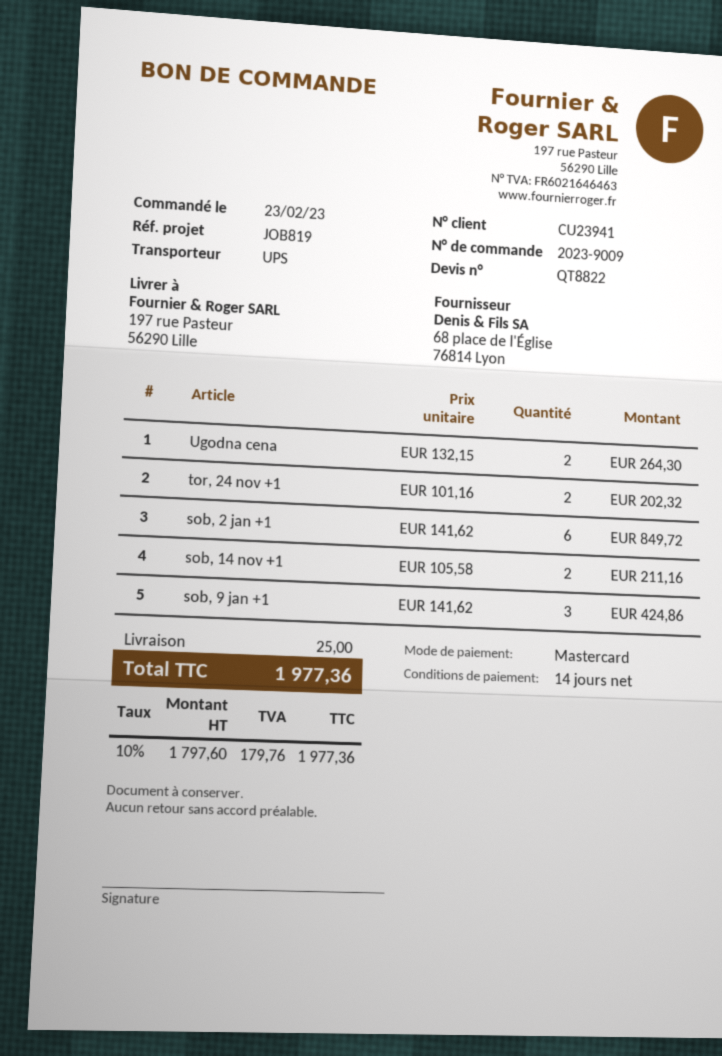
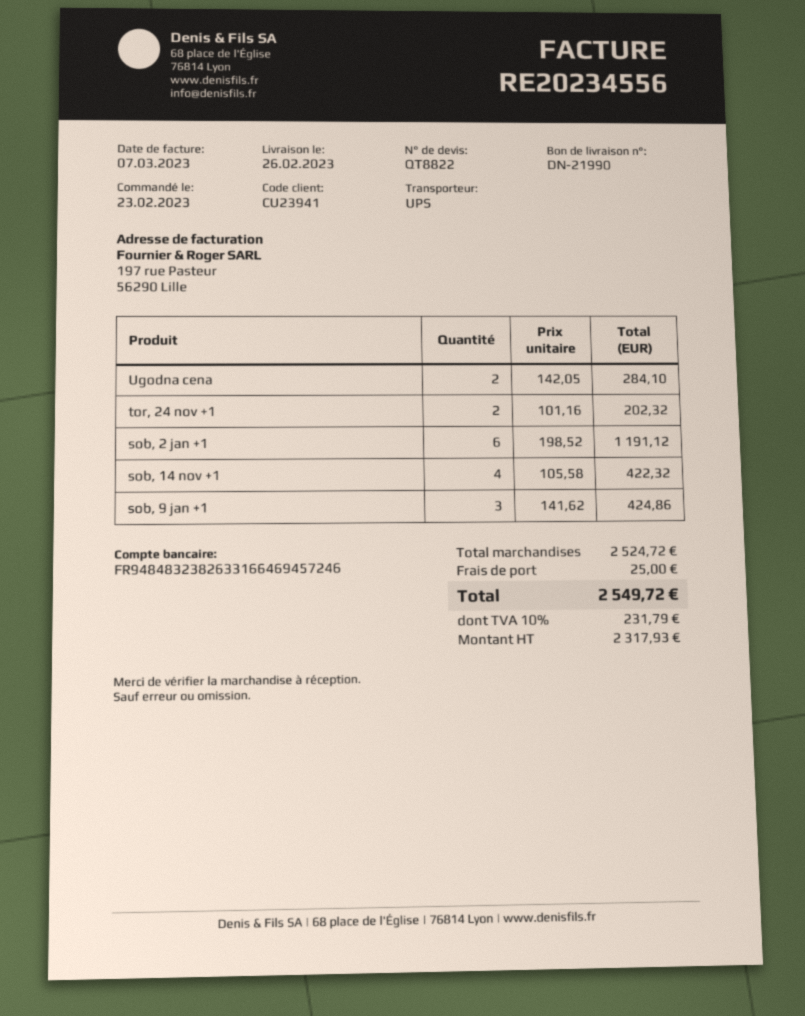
Ugodna cena: 2 x 132.15 = 264.30 -> 2 x 142.05 = 284.10
sob, 2 jan +1: 6 x 141.62 = 849.72 -> 6 x 198.52 = 1191.12
sob, 14 nov +1: 2 x 105.58 = 211.16 -> 4 x 105.58 = 422.32
net: 1797.60 -> 2317.93
tax: 10% = 179.76 -> 10% = 231.79
total: 1977.36 -> 2549.72

